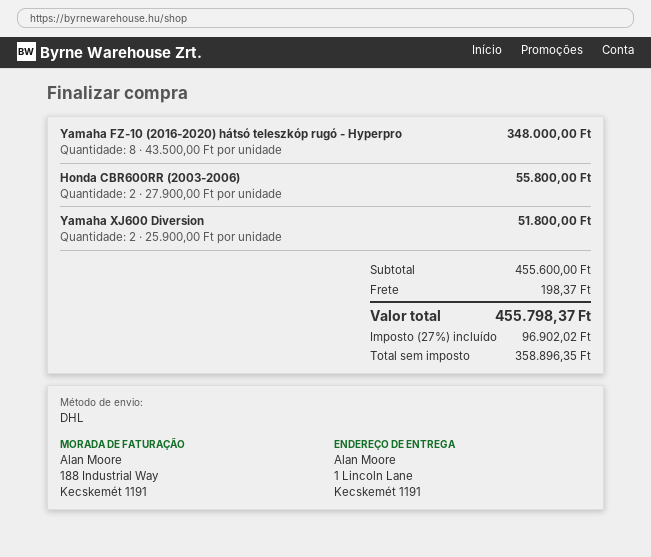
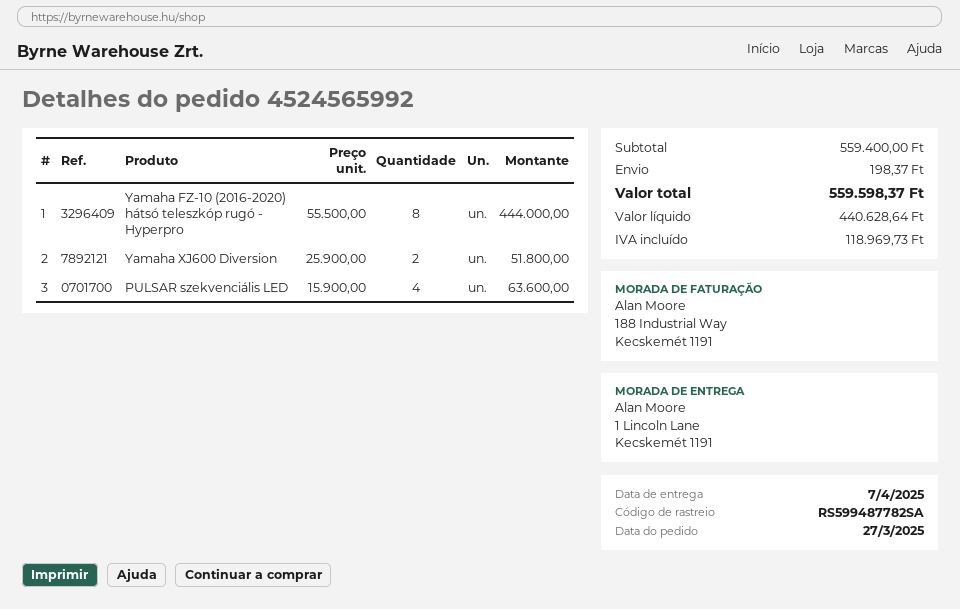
Yamaha FZ-10 (2016-2020) hátsó teleszkóp rugó - Hyperpro: 8 x 43500.00 = 348000.00 -> 8 x 55500.00 = 444000.00
Honda CBR600RR (2003-2006): 2 x 27900.00 = 55800.00 -> none
PULSAR szekvenciális LED: none -> 4 x 15900.00 = 63600.00
subtotal: 455600.00 -> 559400.00
net: 358896.35 -> 440628.64
tax: 96902.02 -> 118969.73
total: 455798.37 -> 559598.37

